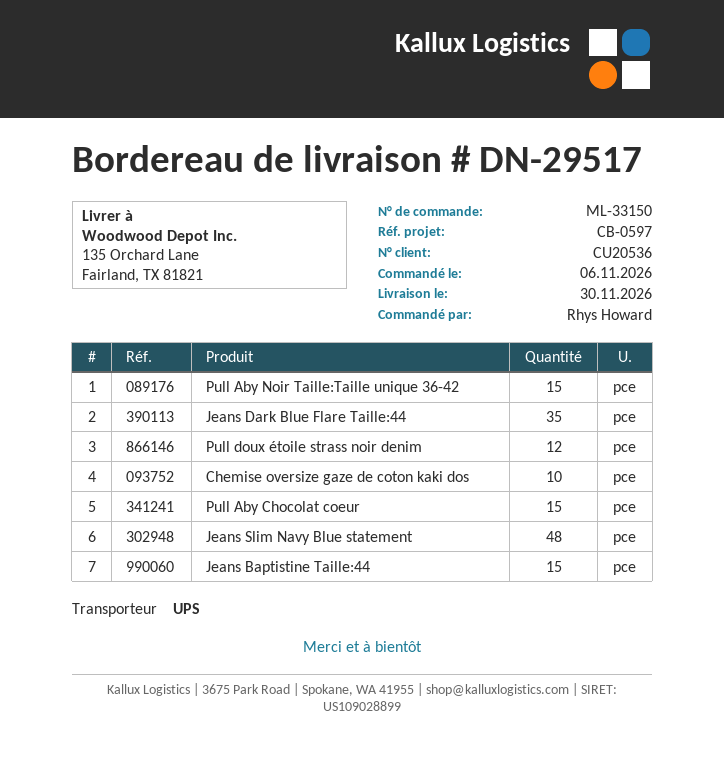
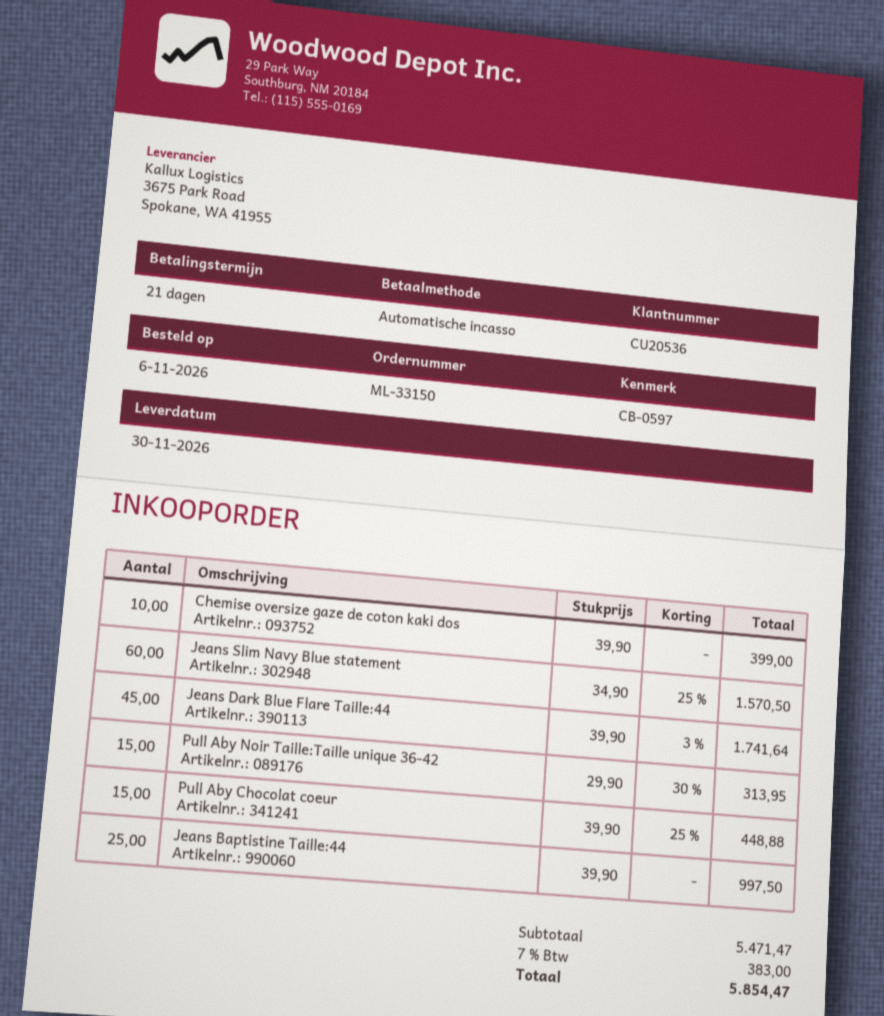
Jeans Dark Blue Flare Taille:44: 35 -> 45
Pull doux étoile strass noir denim: 12 -> none
Jeans Slim Navy Blue statement: 48 -> 60
Jeans Baptistine Taille:44: 15 -> 25

